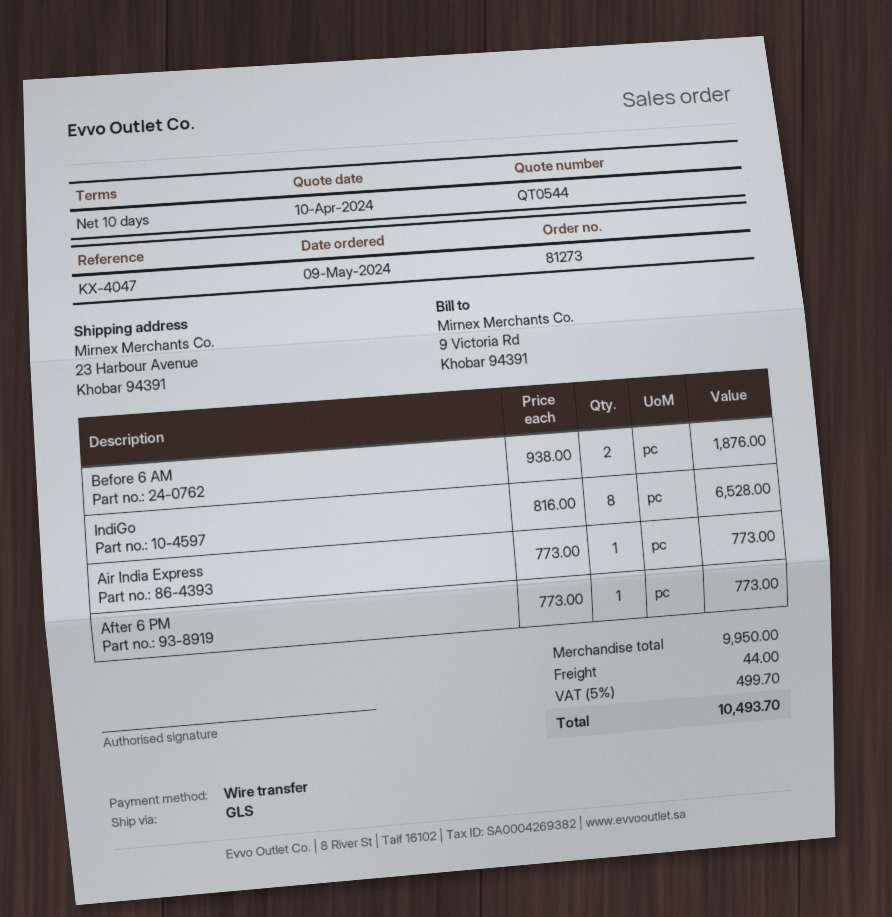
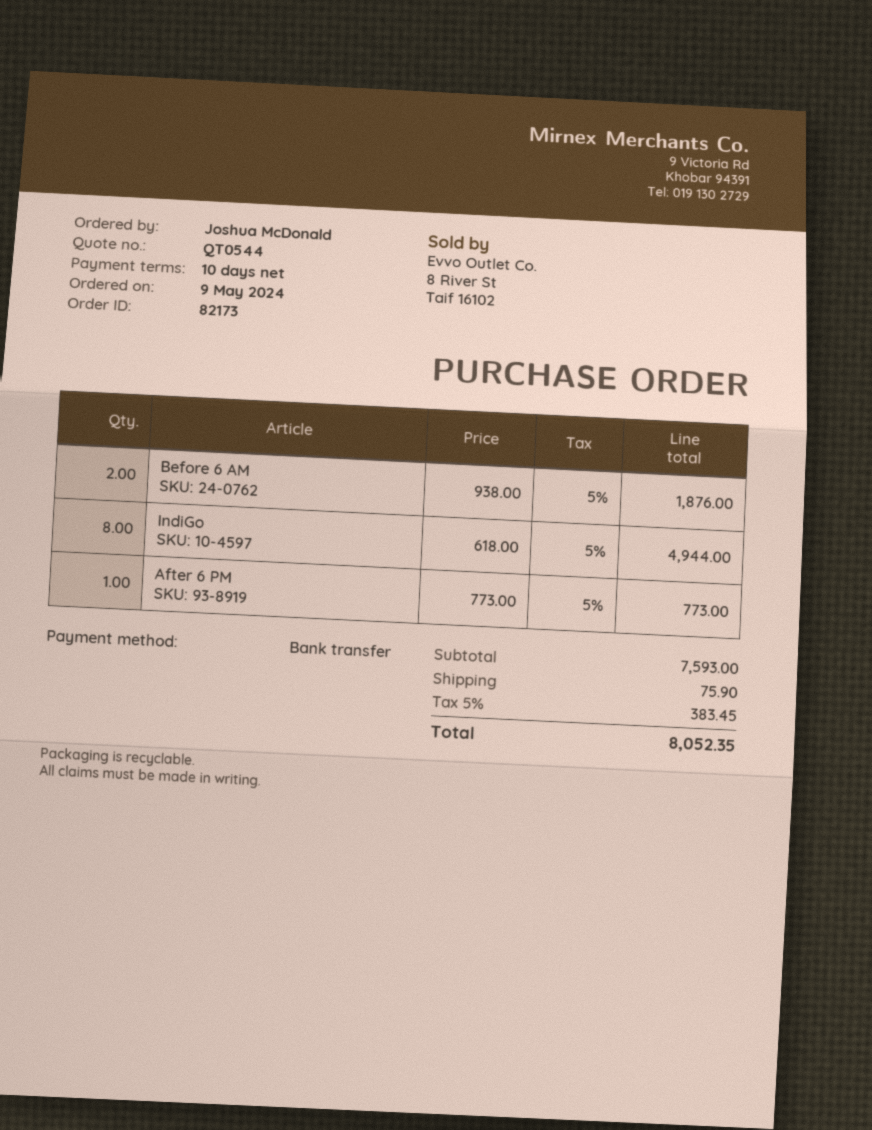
order number: 81273 -> 82173
IndiGo: 8 x 816.00 = 6528.00 -> 8 x 618.00 = 4944.00
Air India Express: 1 x 773.00 = 773.00 -> none
subtotal: 9950.00 -> 7593.00
shipping: 44.00 -> 75.90
tax: 5% = 499.70 -> 5% = 383.45
total: 10493.70 -> 8052.35

